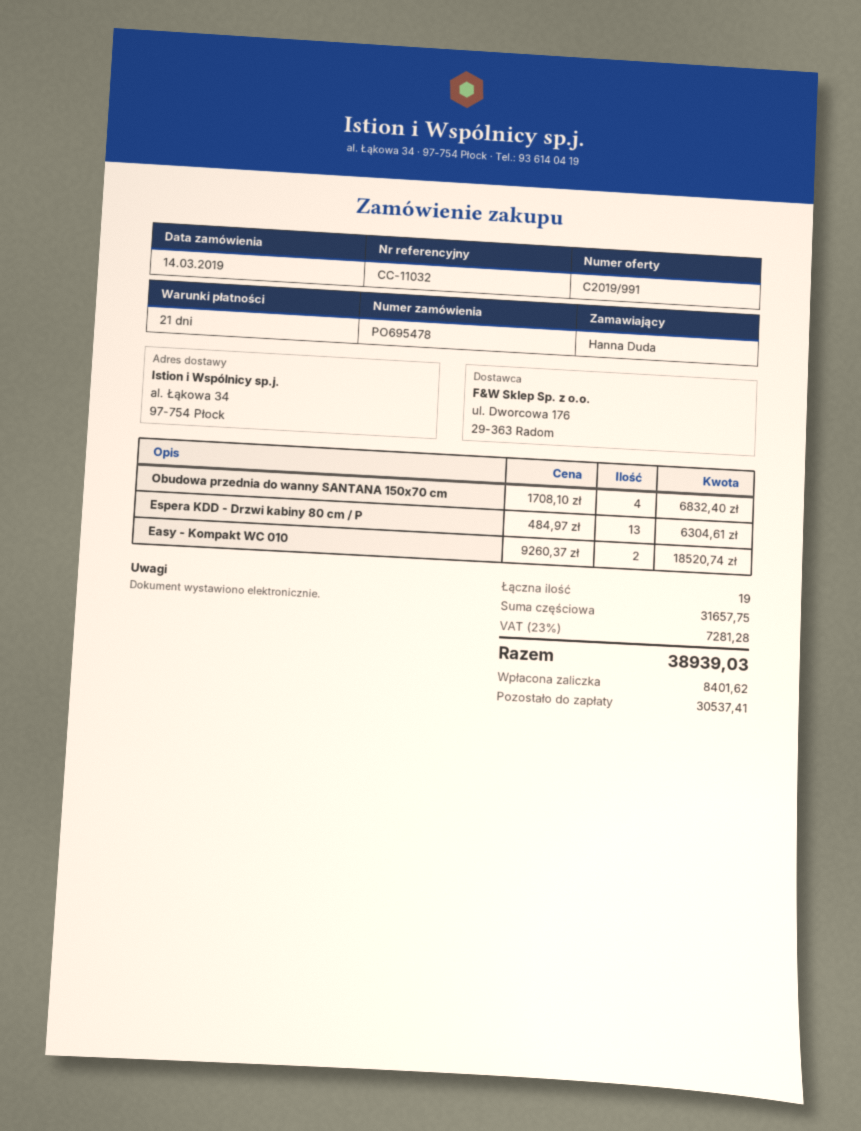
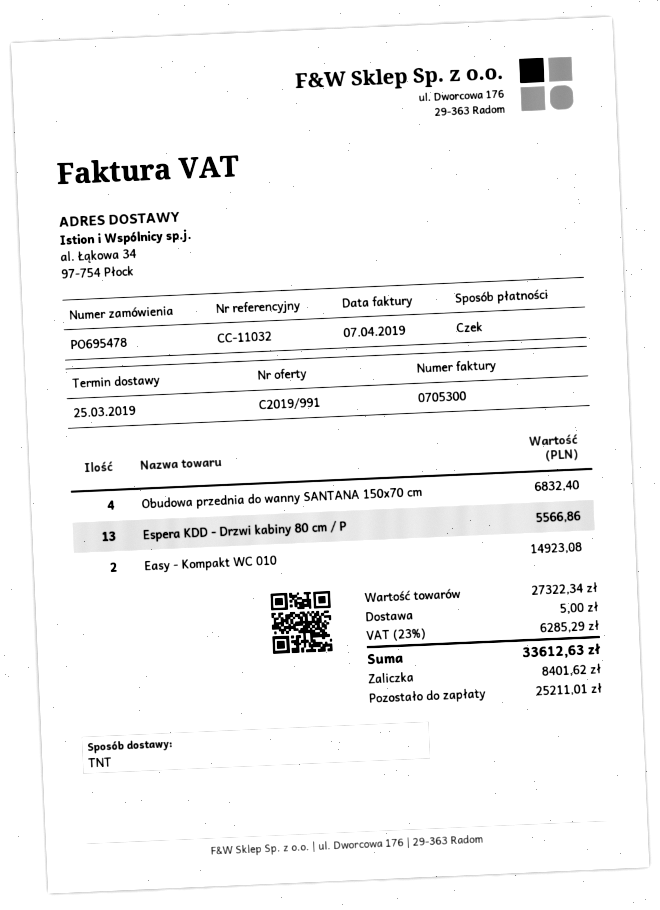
Espera KDD - Drzwi kabiny 80 cm / P: 13 for 6304.61 -> 13 for 5566.86
Easy - Kompakt WC 010: 2 for 18520.74 -> 2 for 14923.08
subtotal: 31657.75 -> 27322.34
shipping: none -> 5.00
tax: 23% = 7281.28 -> 23% = 6285.29
total: 38939.03 -> 33612.63
balance: 30537.41 -> 25211.01

